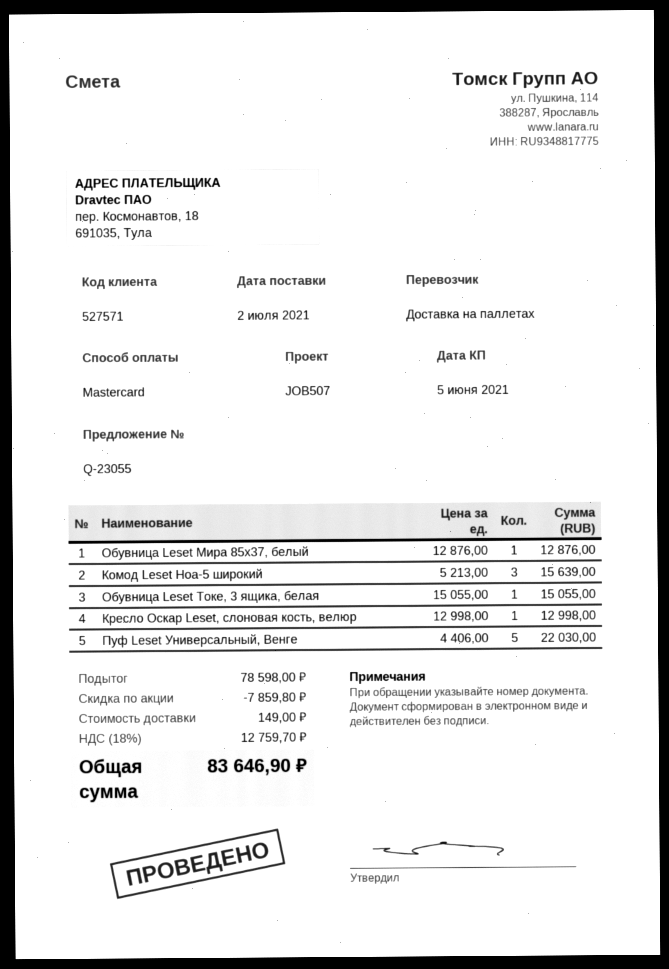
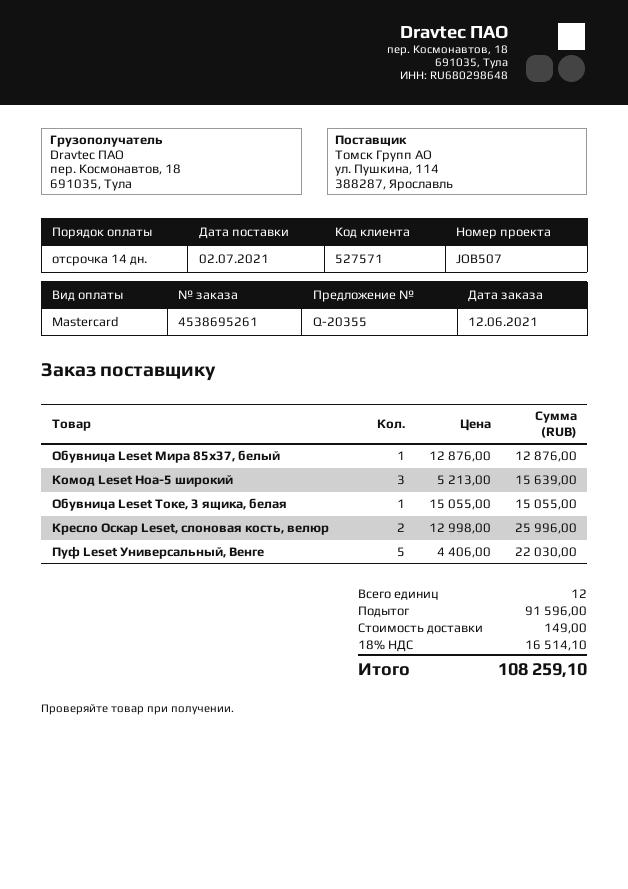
quote number: Q-23055 -> Q-20355
Кресло Оскар Leset, слоновая кость, велюр: 1 x 12998.00 = 12998.00 -> 2 x 12998.00 = 25996.00
subtotal: 78598.00 -> 91596.00
discount: 7859.80 -> none
tax: 18% = 12759.70 -> 18% = 16514.10
total: 83646.90 -> 108259.10

